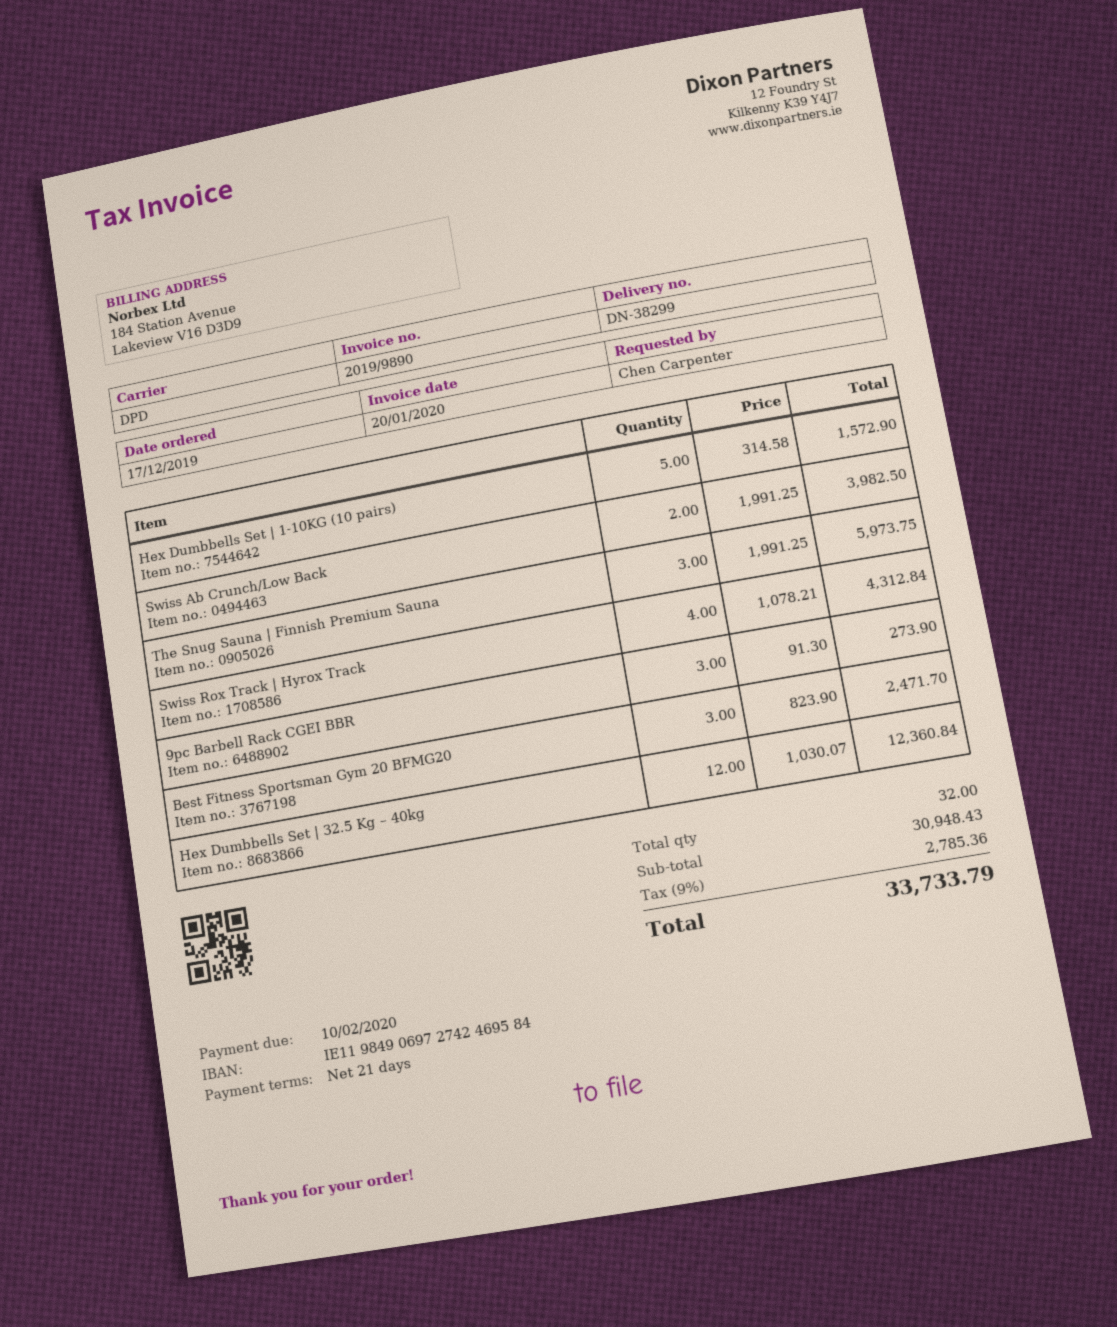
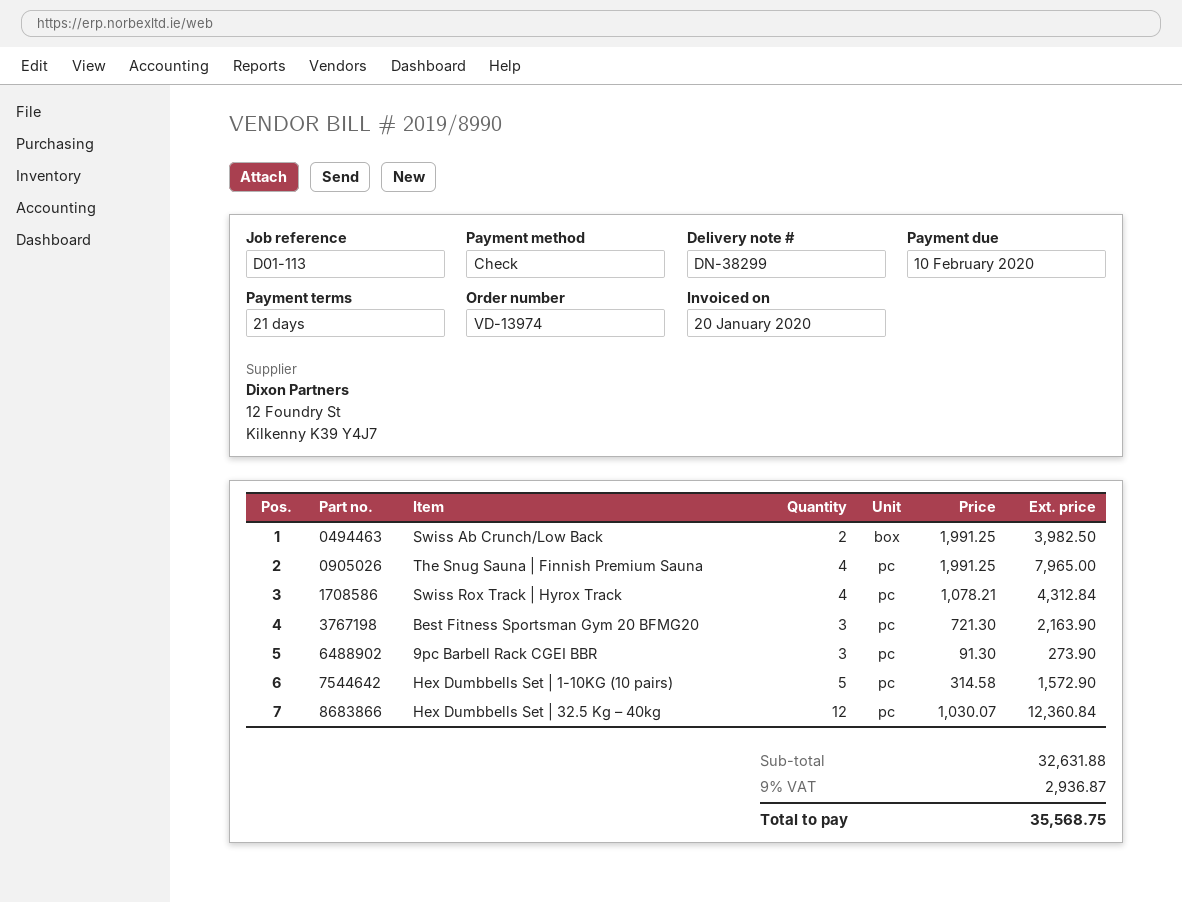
invoice number: 2019/9890 -> 2019/8990
The Snug Sauna | Finnish Premium Sauna: 3 x 1991.25 = 5973.75 -> 4 x 1991.25 = 7965.00
Best Fitness Sportsman Gym 20 BFMG20: 3 x 823.90 = 2471.70 -> 3 x 721.30 = 2163.90
subtotal: 30948.43 -> 32631.88
tax: 9% = 2785.36 -> 9% = 2936.87
total: 33733.79 -> 35568.75

